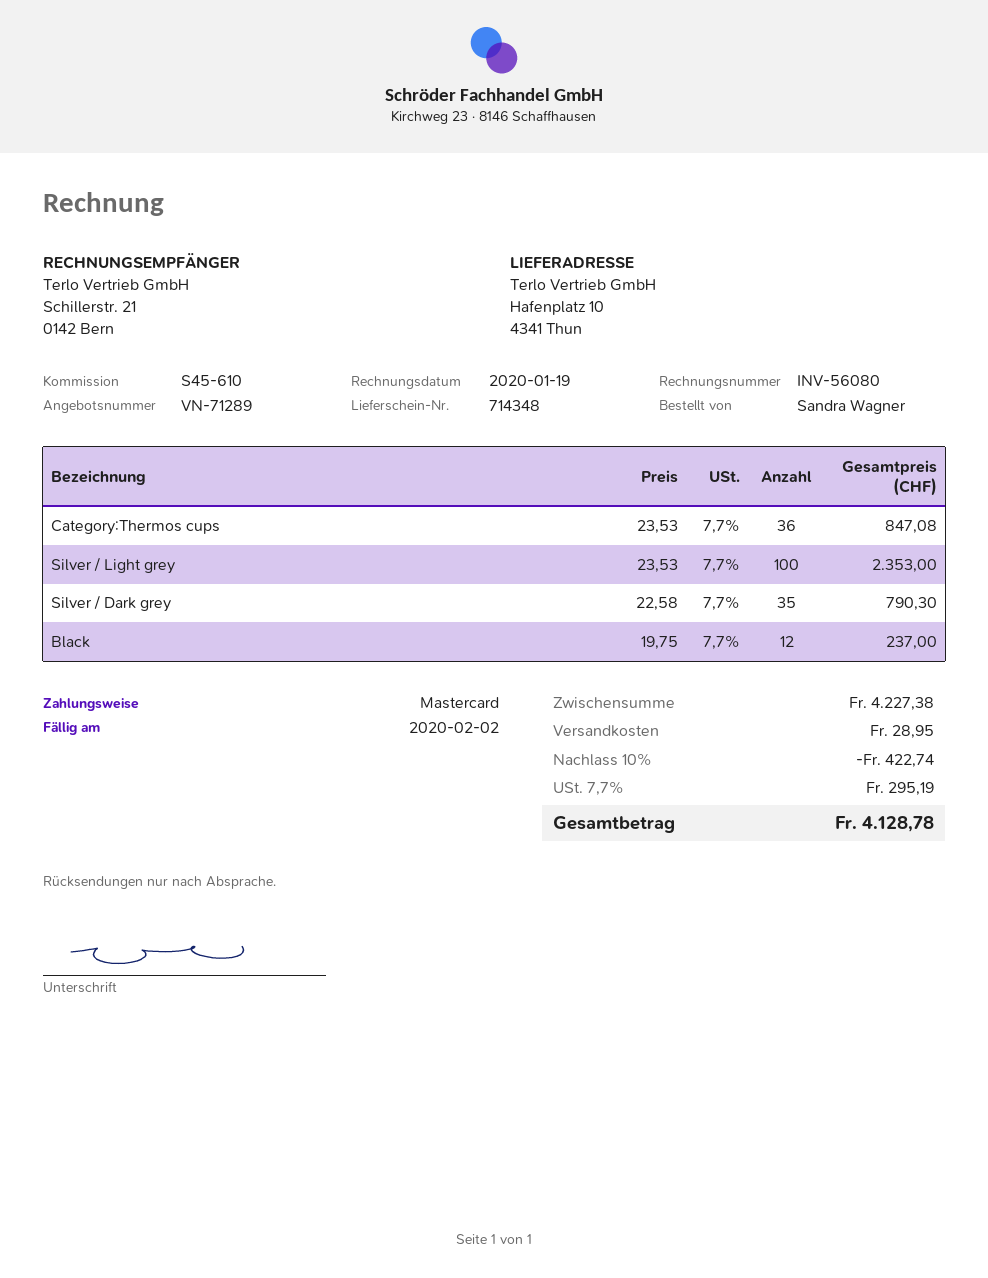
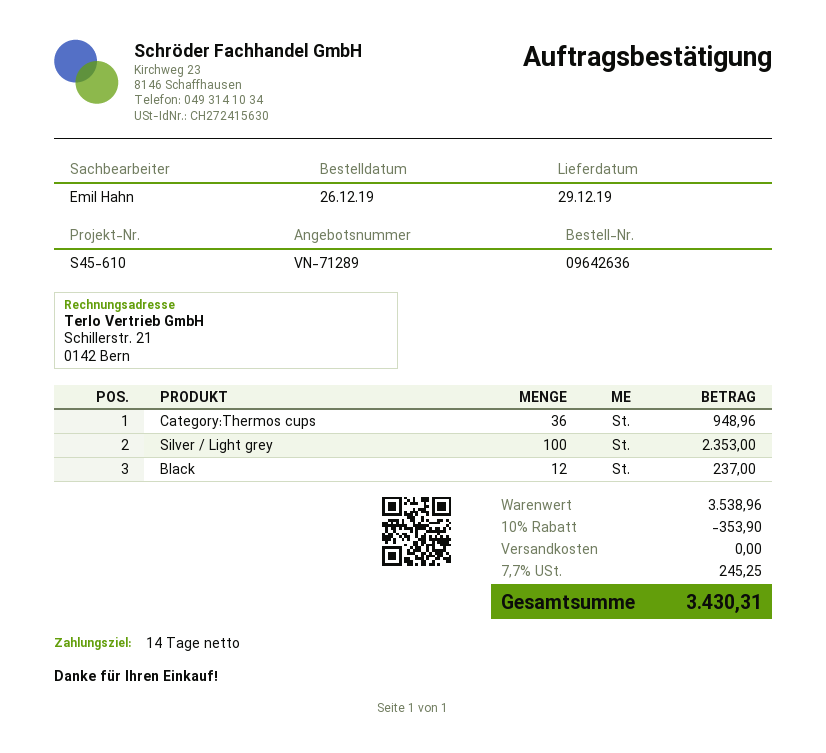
Category:Thermos cups: 36 for 847.08 -> 36 for 948.96
Silver / Dark grey: 35 for 790.30 -> none
subtotal: 4227.38 -> 3538.96
discount: 10% = 422.74 -> 10% = 353.90
shipping: 28.95 -> 0.00
tax: 7.7% = 295.19 -> 7.7% = 245.25
total: 4128.78 -> 3430.31

